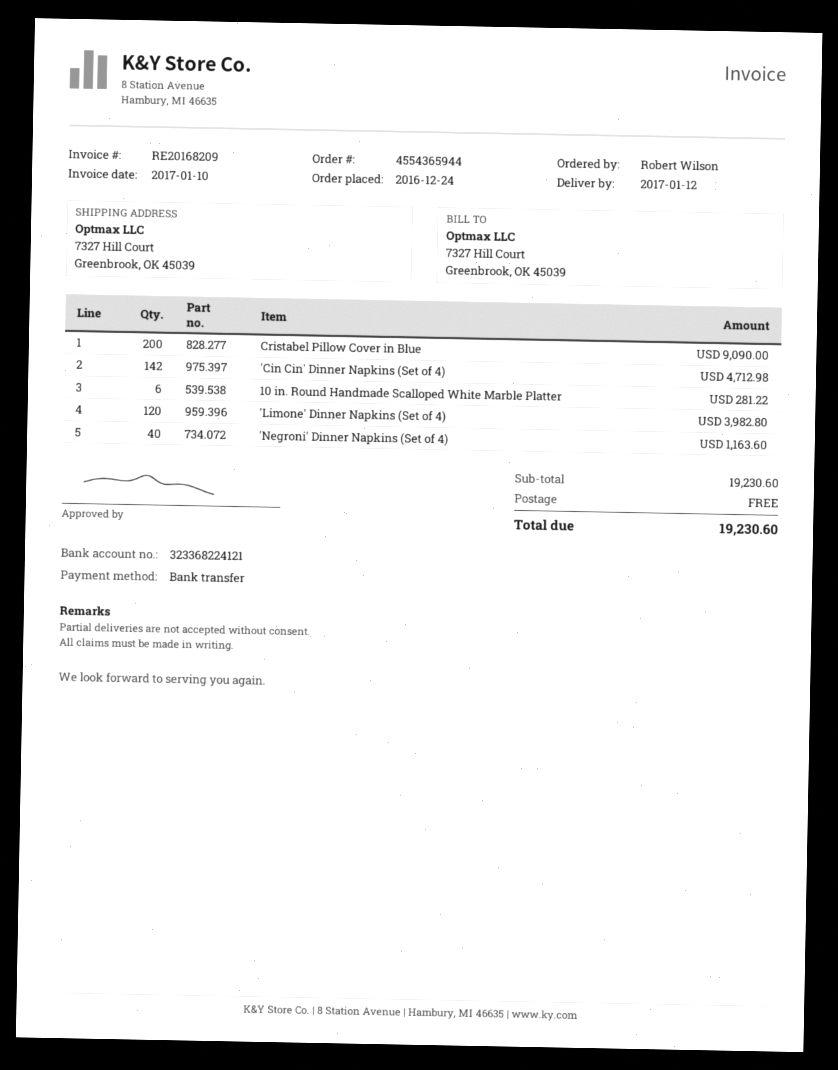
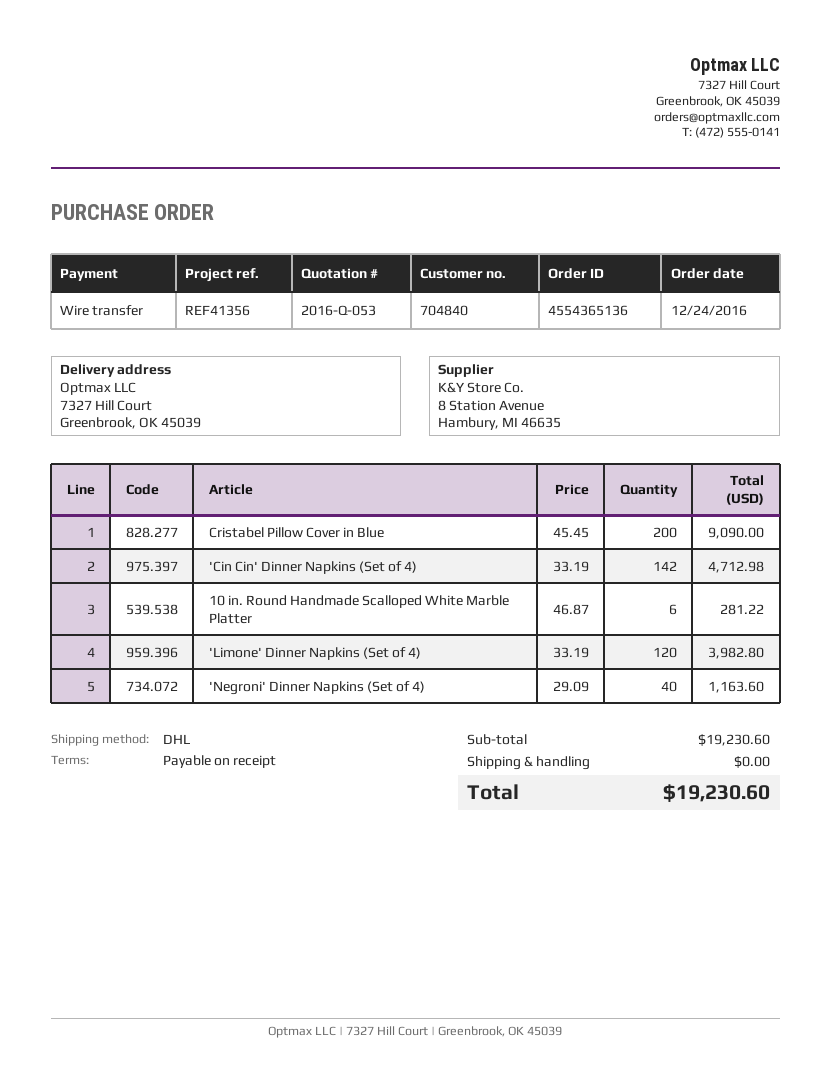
order number: 4554365944 -> 4554365136

